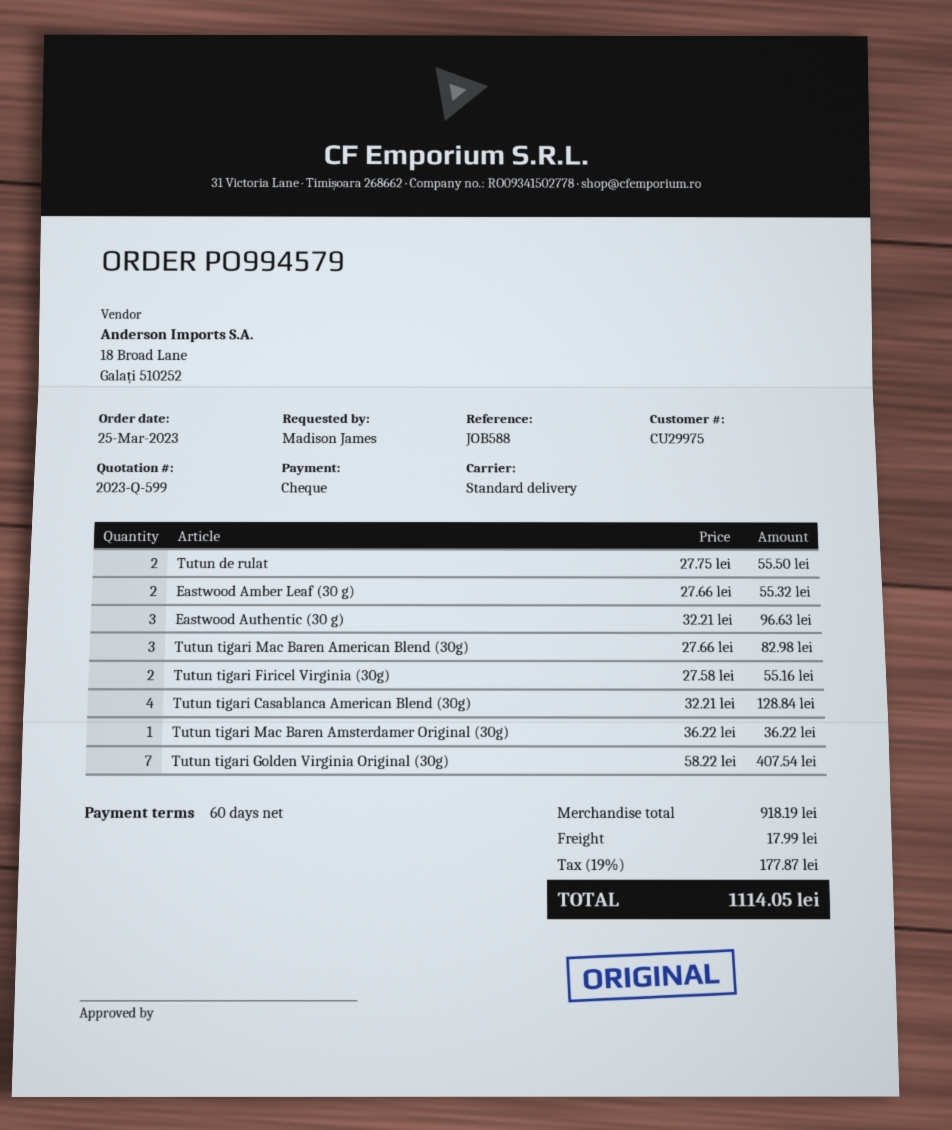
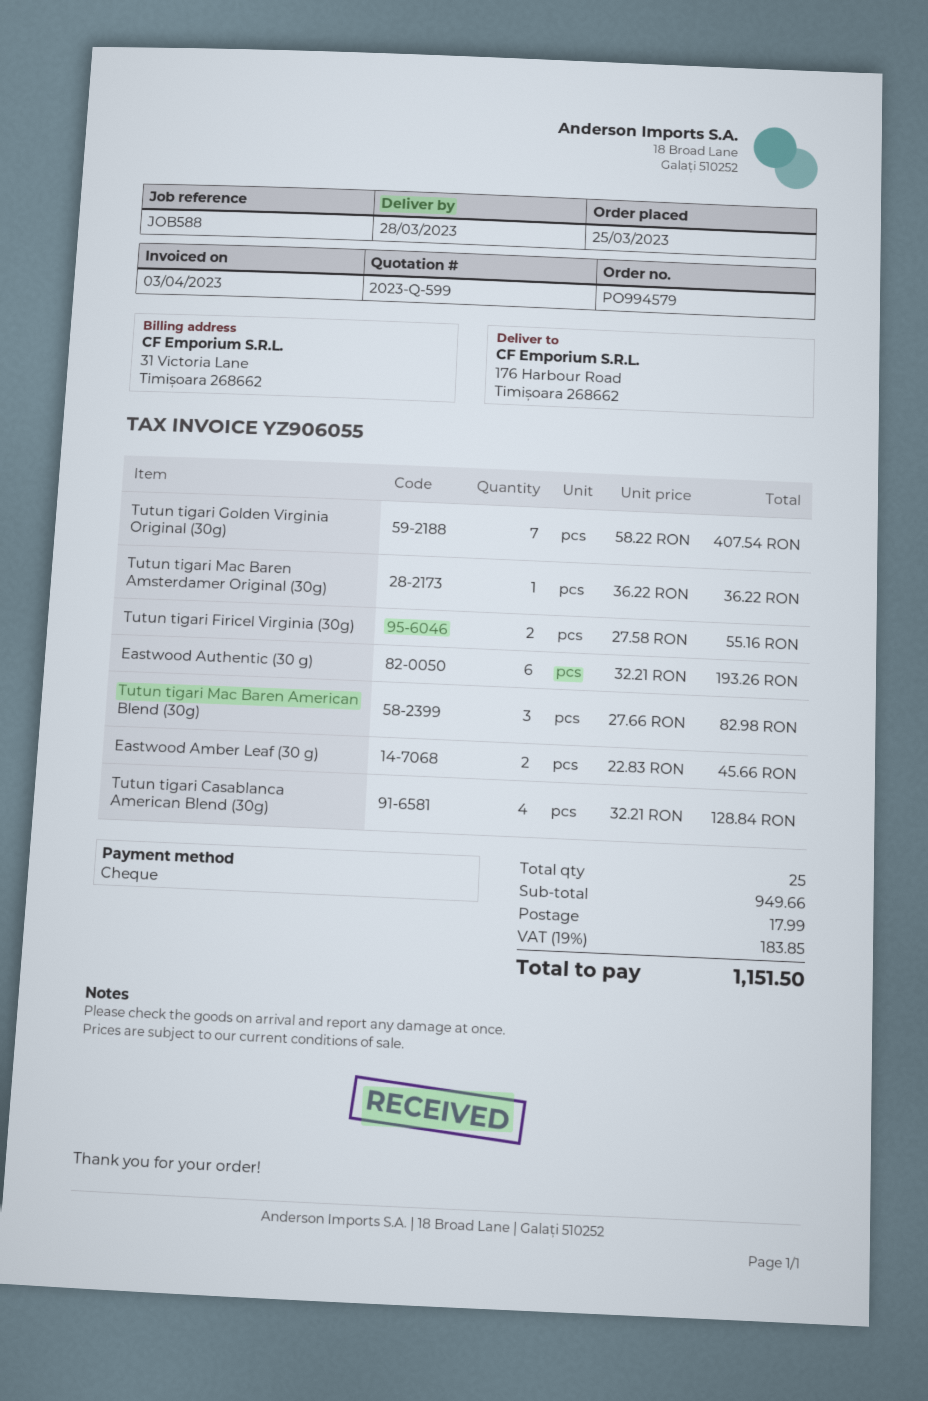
Tutun de rulat: 2 x 27.75 = 55.50 -> none
Eastwood Amber Leaf (30 g): 2 x 27.66 = 55.32 -> 2 x 22.83 = 45.66
Eastwood Authentic (30 g): 3 x 32.21 = 96.63 -> 6 x 32.21 = 193.26
subtotal: 918.19 -> 949.66
tax: 19% = 177.87 -> 19% = 183.85
total: 1114.05 -> 1151.50

